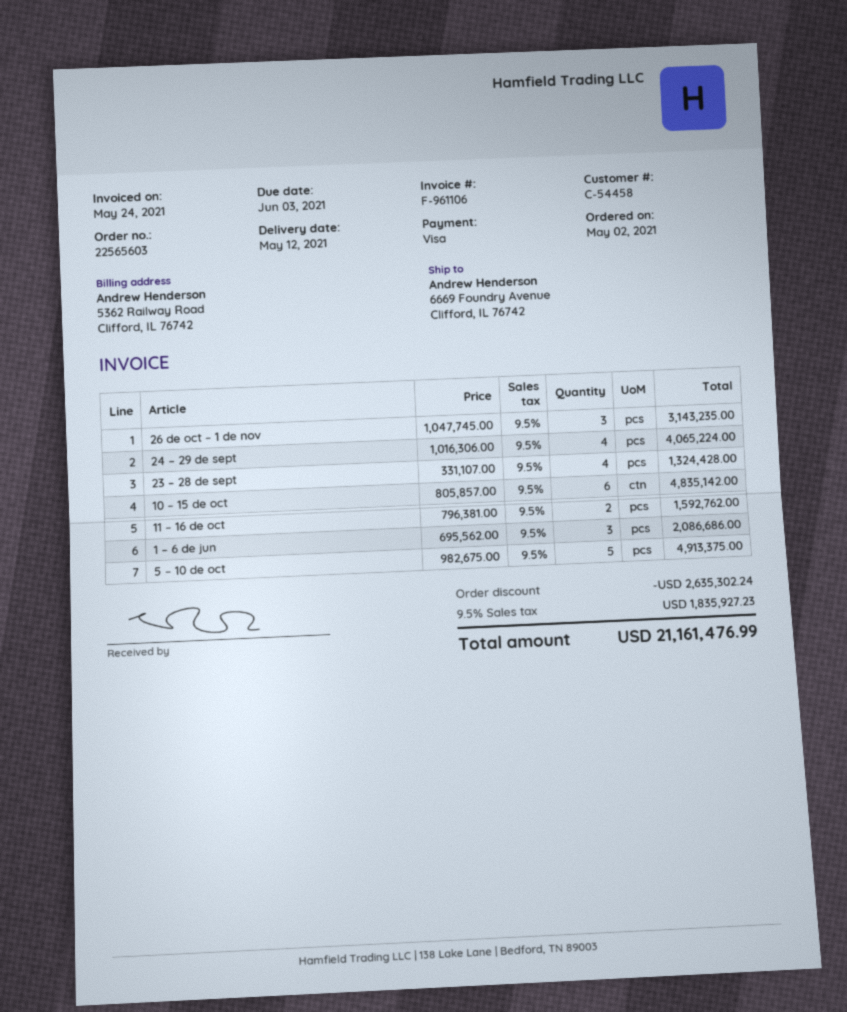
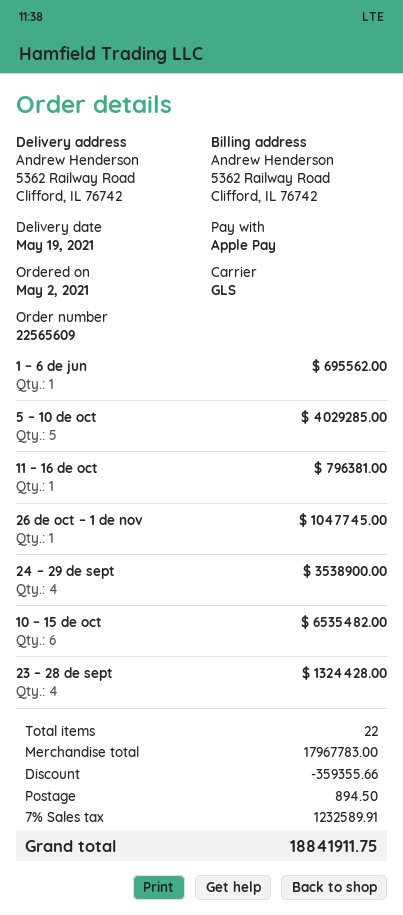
order number: 22565603 -> 22565609
delivery date: 2021-05-12 -> 2021-05-19
payment method: Visa -> Apple Pay
ship to: 6669 Foundry Avenue, Clifford, IL 76742 -> 5362 Railway Road, Clifford, IL 76742
26 de oct – 1 de nov: 3 for 3143235.00 -> 1 for 1047745.00
24 – 29 de sept: 4 for 4065224.00 -> 4 for 3538900.00
10 – 15 de oct: 6 for 4835142.00 -> 6 for 6535482.00
11 – 16 de oct: 2 for 1592762.00 -> 1 for 796381.00
1 – 6 de jun: 3 for 2086686.00 -> 1 for 695562.00
5 – 10 de oct: 5 for 4913375.00 -> 5 for 4029285.00
discount: 2635302.24 -> 359355.66
shipping: none -> 894.50
tax: 9.5% = 1835927.23 -> 7% = 1232589.91
total: 21161476.99 -> 18841911.75

